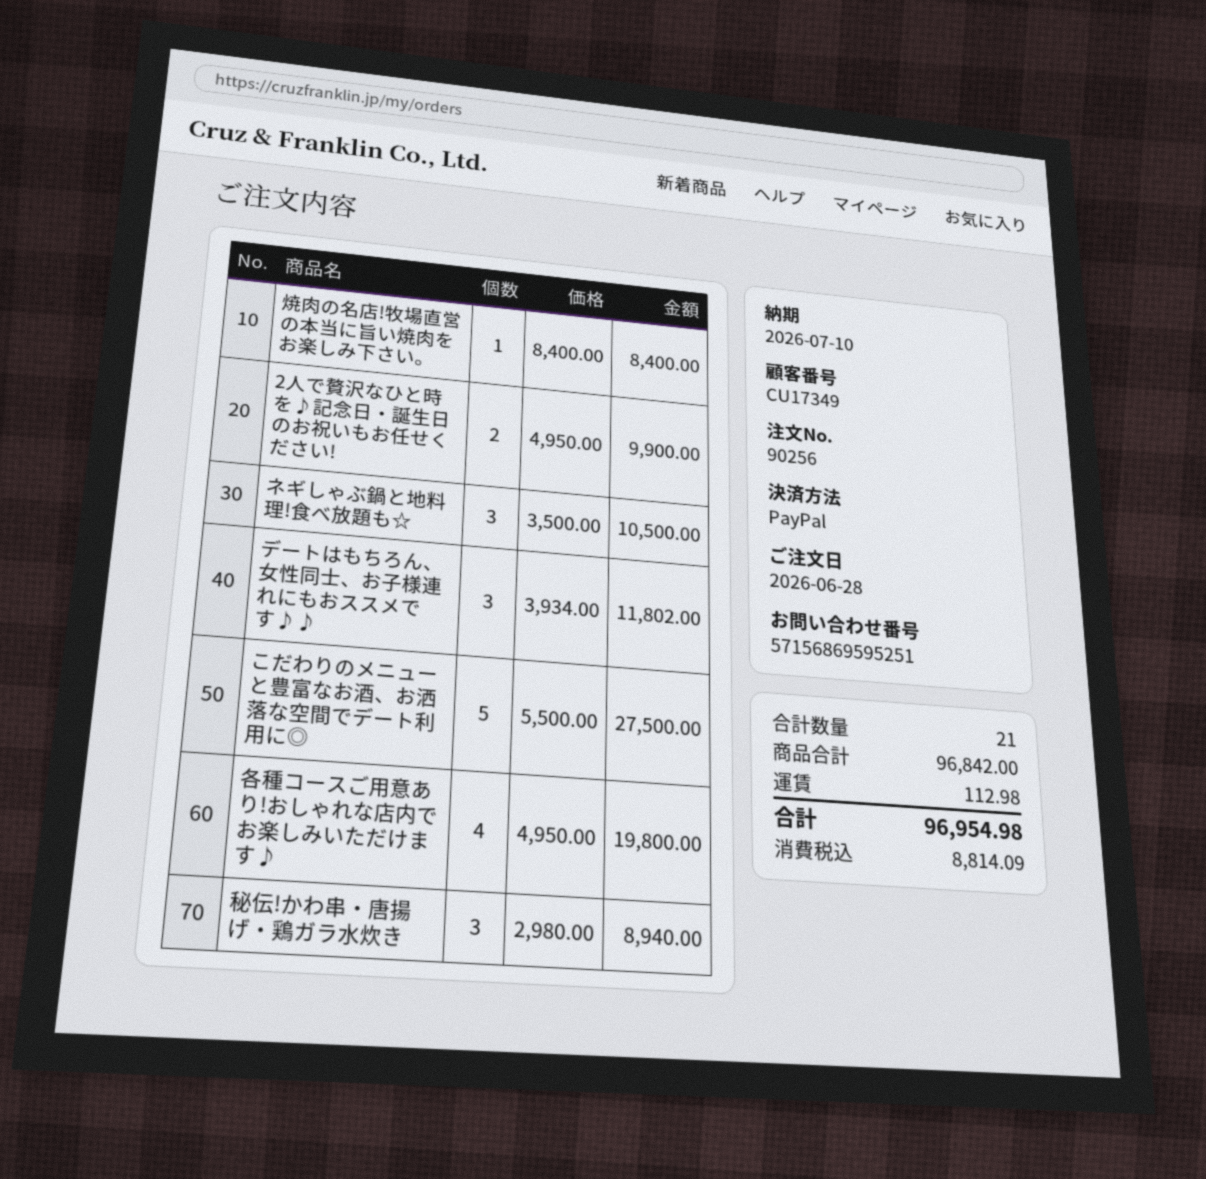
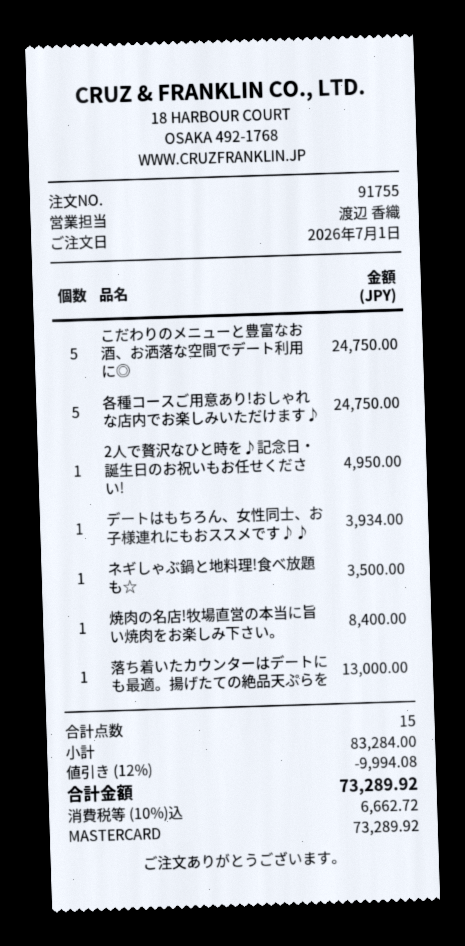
order number: 90256 -> 91755
order date: 2026-06-28 -> 2026-07-01
payment method: PayPal -> Mastercard
2人で贅沢なひと時を♪記念日・誕生日のお祝いもお任せください!: 2 for 9900.00 -> 1 for 4950.00
ネギしゃぶ鍋と地料理!食べ放題も☆: 3 for 10500.00 -> 1 for 3500.00
デートはもちろん、女性同士、お子様連れにもおススメです♪♪: 3 for 11802.00 -> 1 for 3934.00
こだわりのメニューと豊富なお酒、お洒落な空間でデート利用に◎: 5 for 27500.00 -> 5 for 24750.00
各種コースご用意あり!おしゃれな店内でお楽しみいただけます♪: 4 for 19800.00 -> 5 for 24750.00
秘伝!かわ串・唐揚げ・鶏ガラ水炊き: 3 for 8940.00 -> none
落ち着いたカウンターはデートにも最適。揚げたての絶品天ぷらを: none -> 1 for 13000.00
total quantity: 21 -> 15
subtotal: 96842.00 -> 83284.00
discount: none -> 12% = 9994.08
shipping: 112.98 -> none
tax: 8814.09 -> 6662.72
total: 96954.98 -> 73289.92

